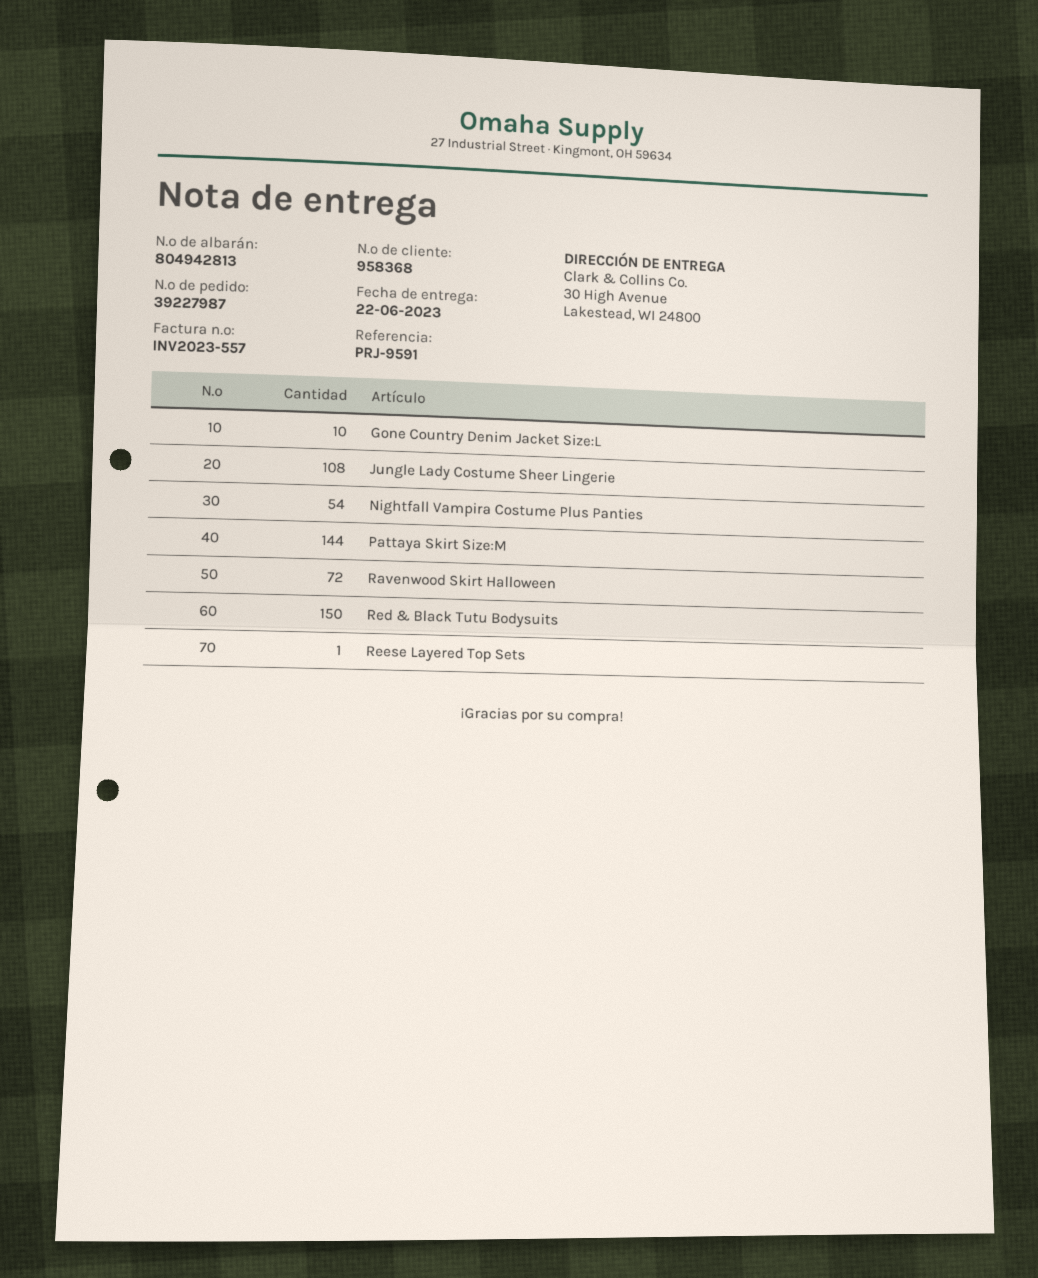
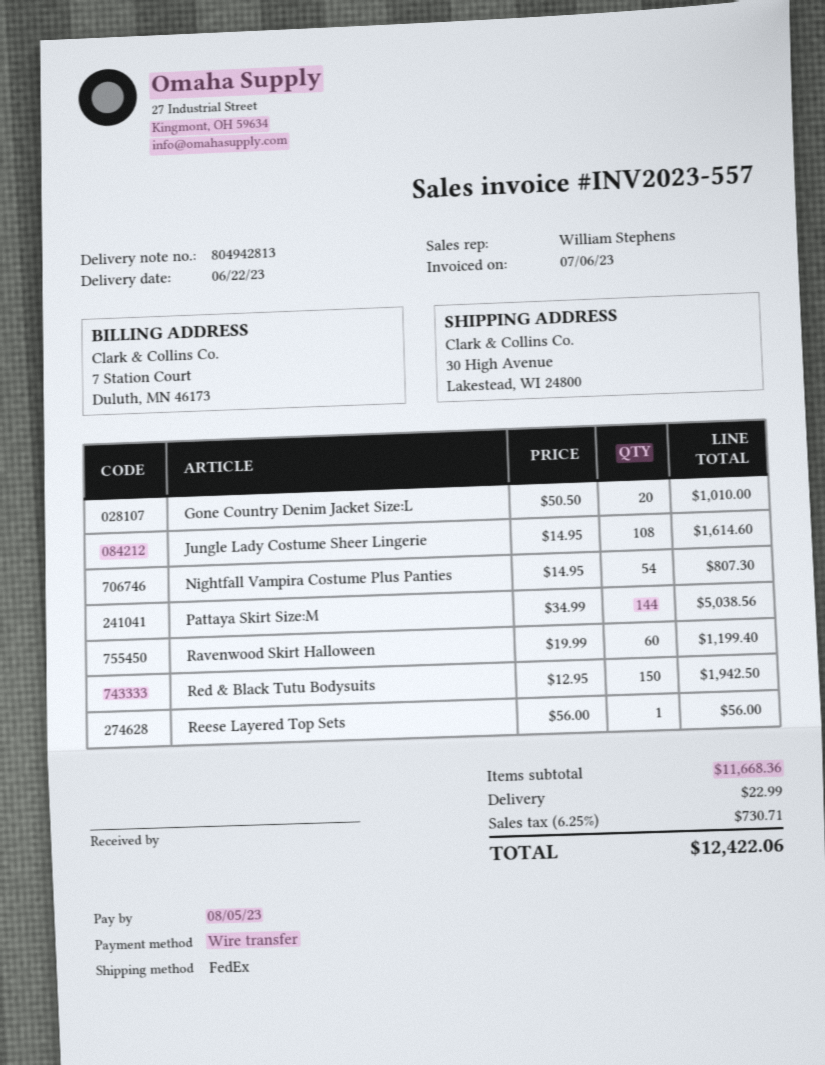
Gone Country Denim Jacket Size:L: 10 -> 20
Ravenwood Skirt Halloween: 72 -> 60

